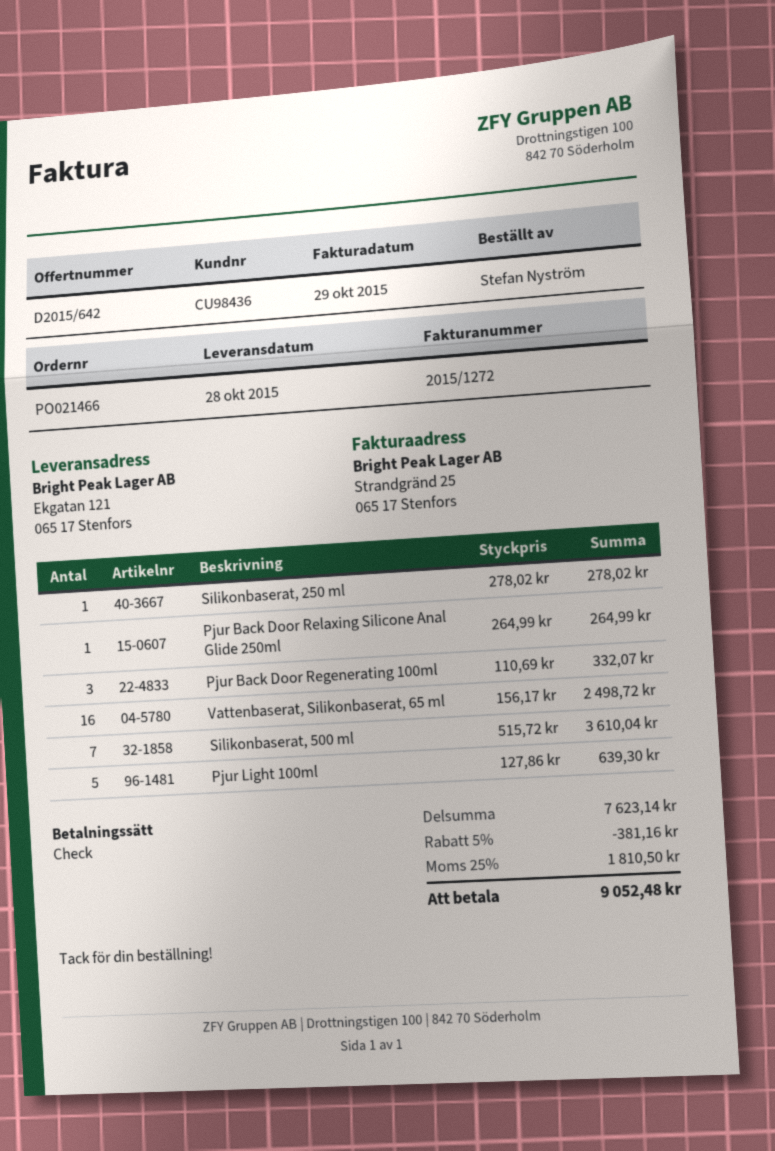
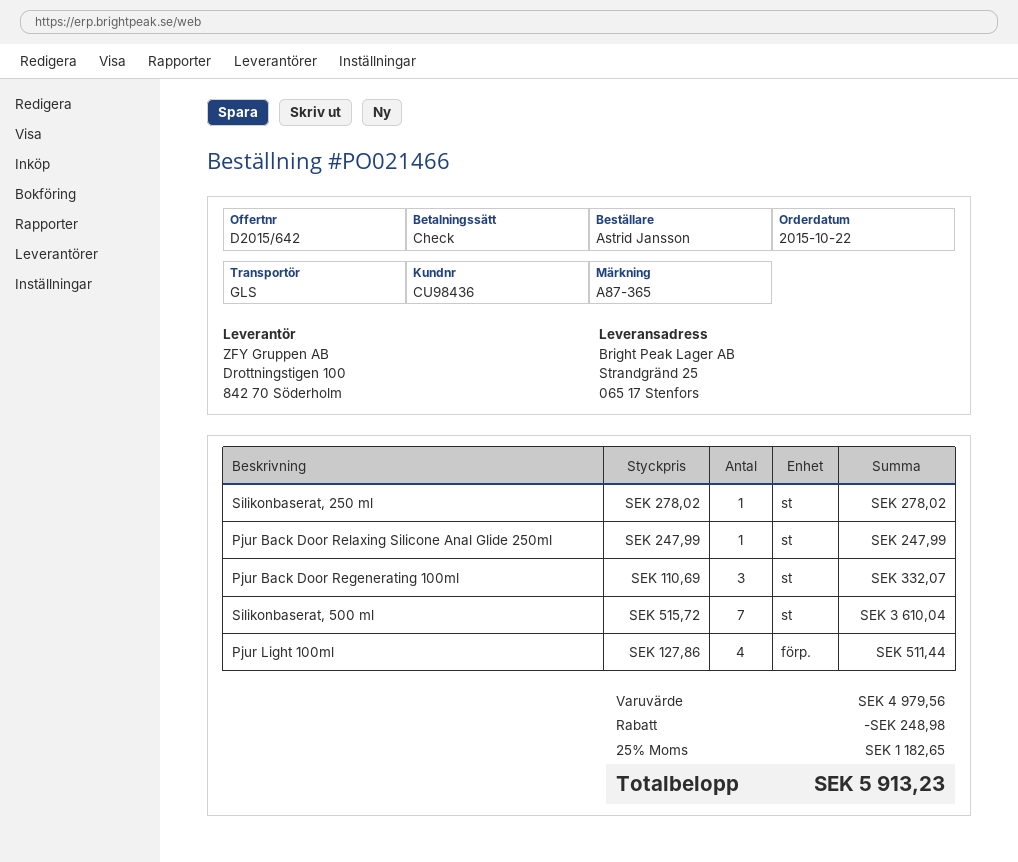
ordered by: Stefan Nyström -> Astrid Jansson
ship to: Ekgatan 121, 065 17 Stenfors -> Strandgränd 25, 065 17 Stenfors
Pjur Back Door Relaxing Silicone Anal Glide 250ml: 1 x 264.99 = 264.99 -> 1 x 247.99 = 247.99
Vattenbaserat, Silikonbaserat, 65 ml: 16 x 156.17 = 2498.72 -> none
Pjur Light 100ml: 5 x 127.86 = 639.30 -> 4 x 127.86 = 511.44
subtotal: 7623.14 -> 4979.56
discount: 381.16 -> 248.98
tax: 25% = 1810.50 -> 25% = 1182.65
total: 9052.48 -> 5913.23

